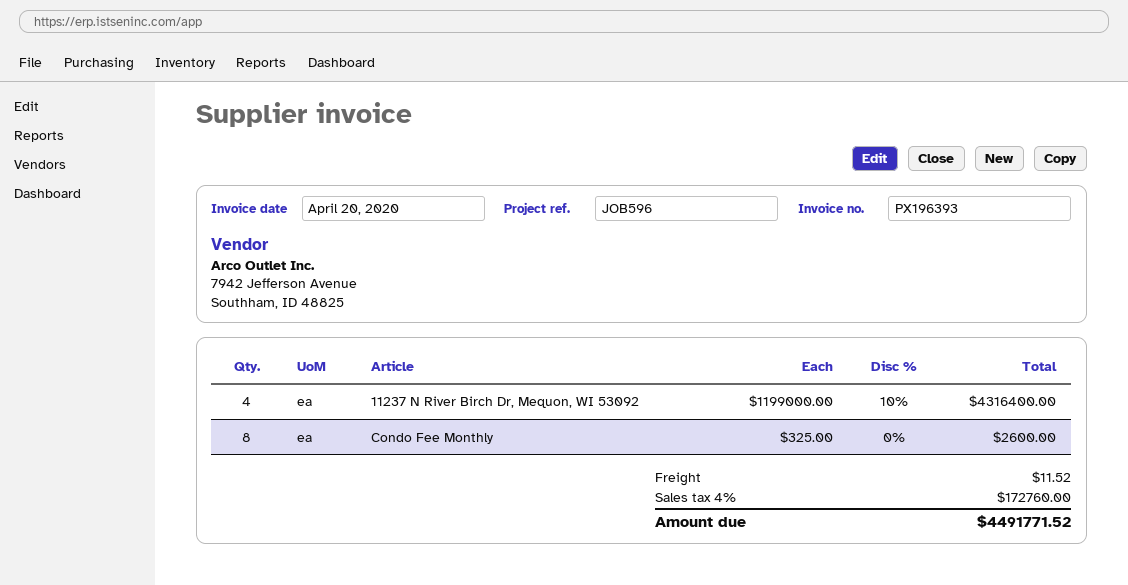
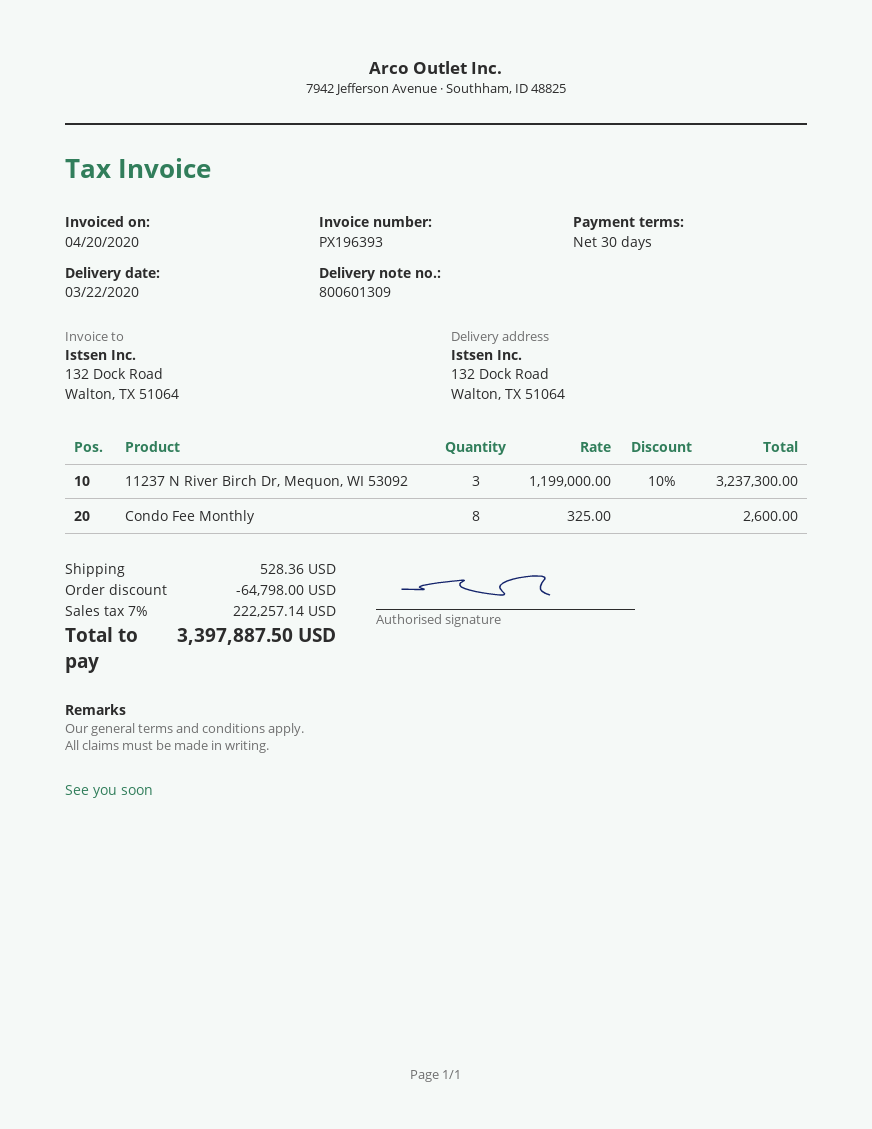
11237 N River Birch Dr, Mequon, WI 53092: 4 x 1199000.00 - 10% = 4316400.00 -> 3 x 1199000.00 - 10% = 3237300.00
discount: none -> 64798.00
shipping: 11.52 -> 528.36
tax: 4% = 172760.00 -> 7% = 222257.14
total: 4491771.52 -> 3397887.50

